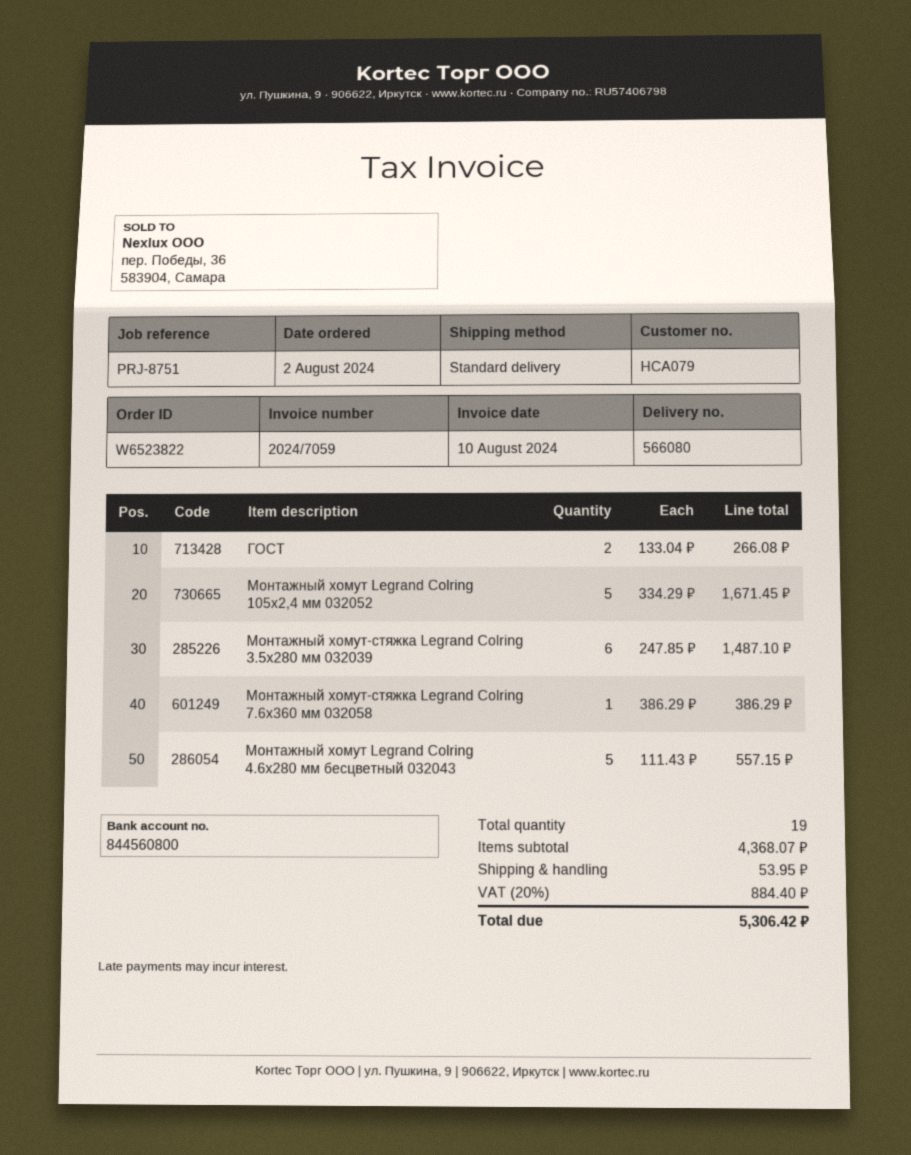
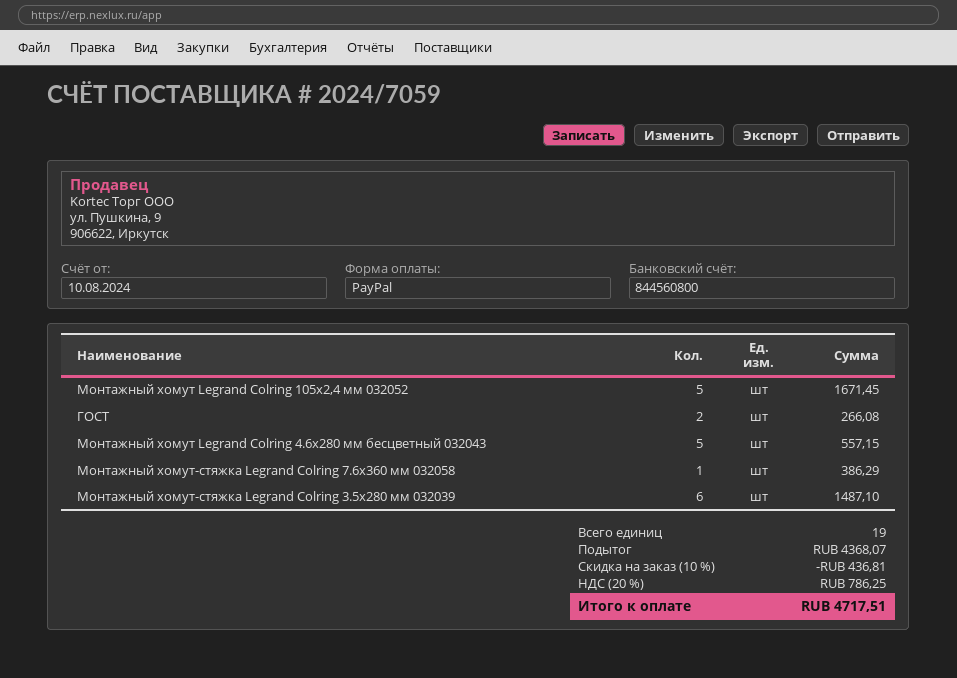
discount: none -> 10% = 436.81
shipping: 53.95 -> none
tax: 20% = 884.40 -> 20% = 786.25
total: 5306.42 -> 4717.51

